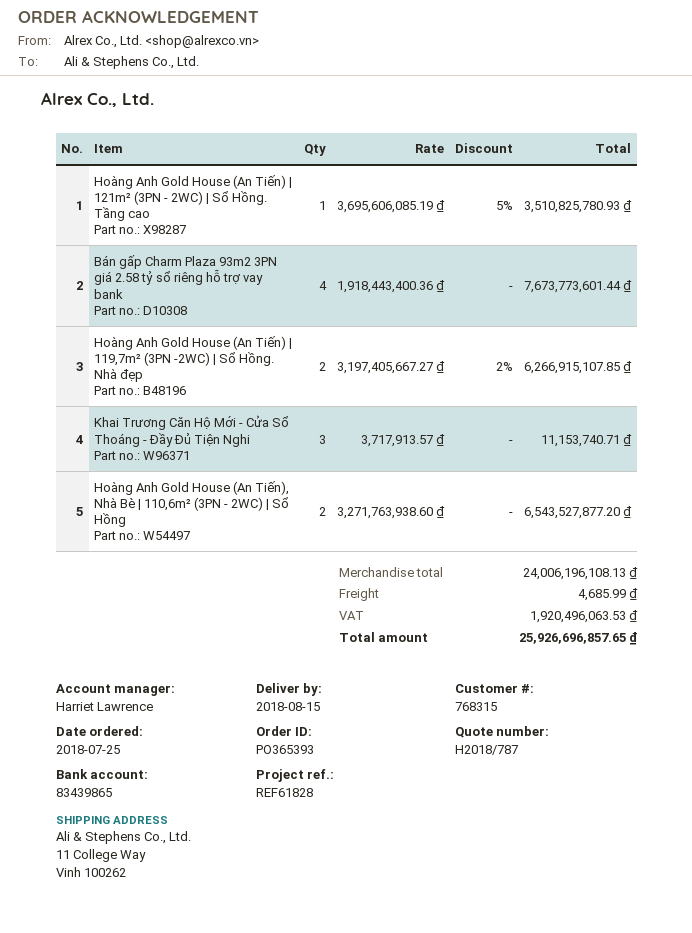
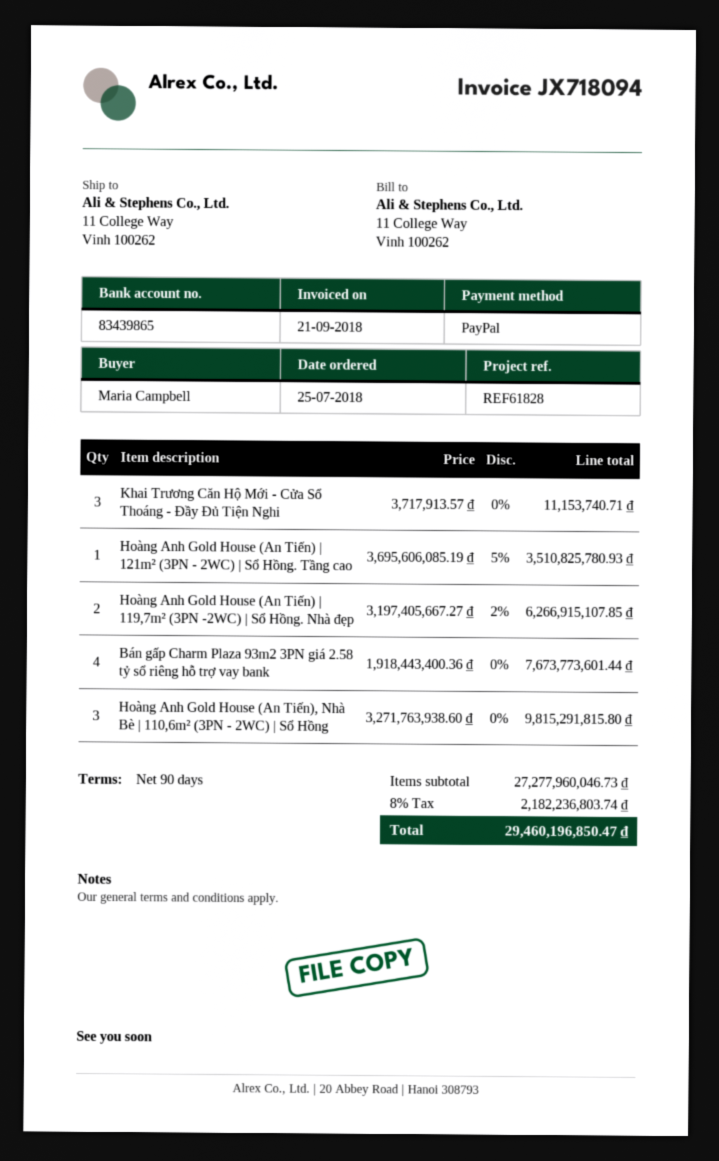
Hoàng Anh Gold House (An Tiến), Nhà Bè | 110,6m² (3PN - 2WC) | Sổ Hồng: 2 x 3271763938.60 = 6543527877.20 -> 3 x 3271763938.60 = 9815291815.80
subtotal: 24006196108.13 -> 27277960046.73
shipping: 4685.99 -> none
tax: 1920496063.53 -> 2182236803.74
total: 25926696857.65 -> 29460196850.47

